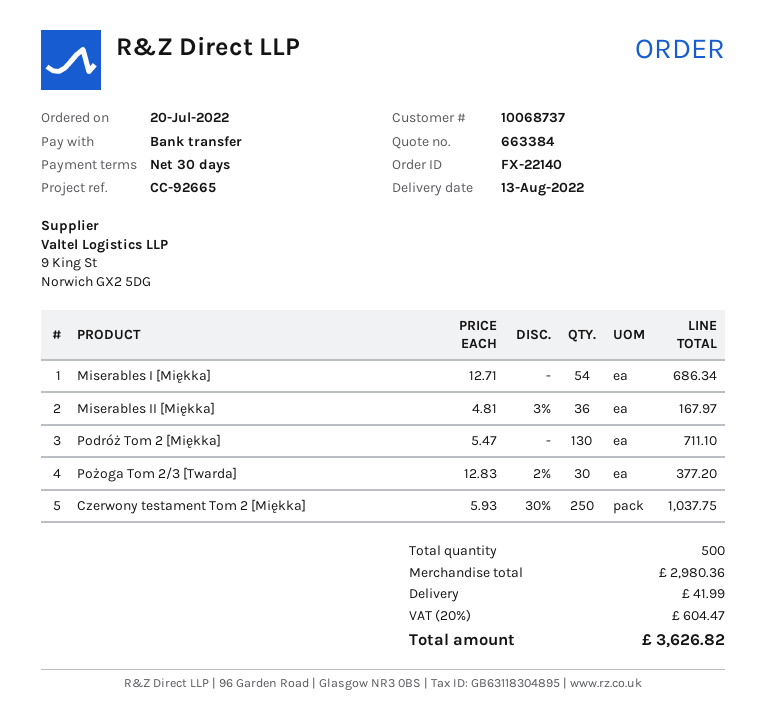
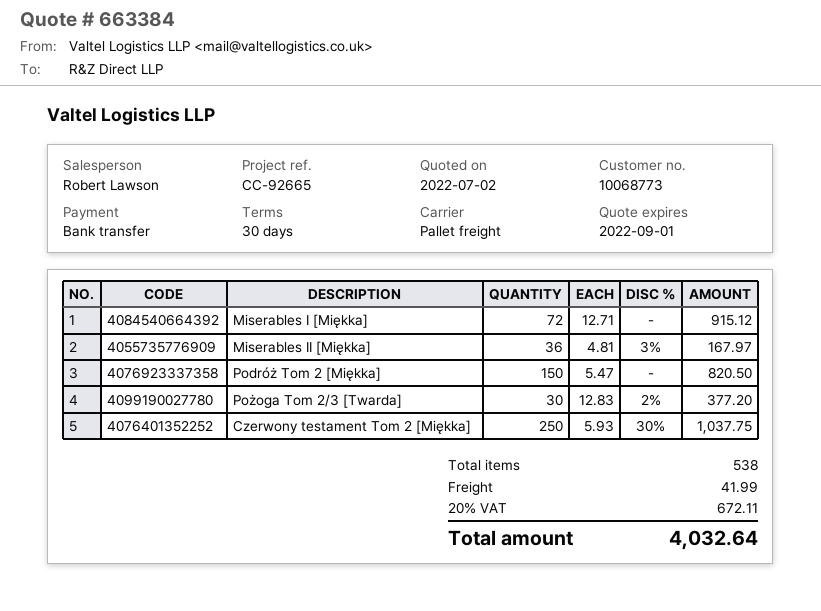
customer number: 10068737 -> 10068773
Miserables I [Miękka]: 54 x 12.71 = 686.34 -> 72 x 12.71 = 915.12
Podróż Tom 2 [Miękka]: 130 x 5.47 = 711.10 -> 150 x 5.47 = 820.50
total quantity: 500 -> 538
tax: 20% = 604.47 -> 20% = 672.11
total: 3626.82 -> 4032.64

